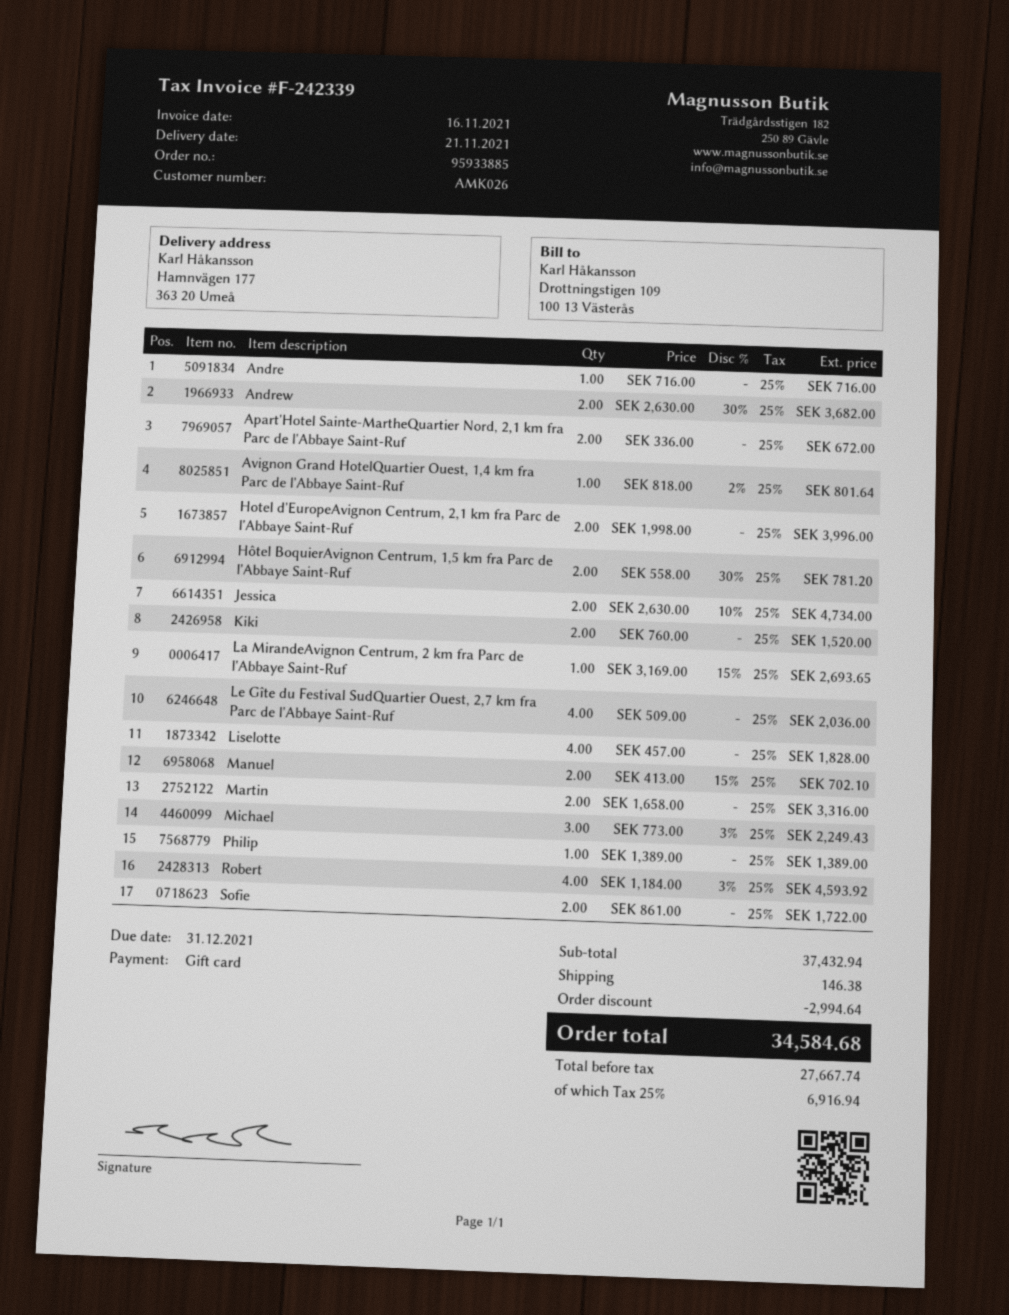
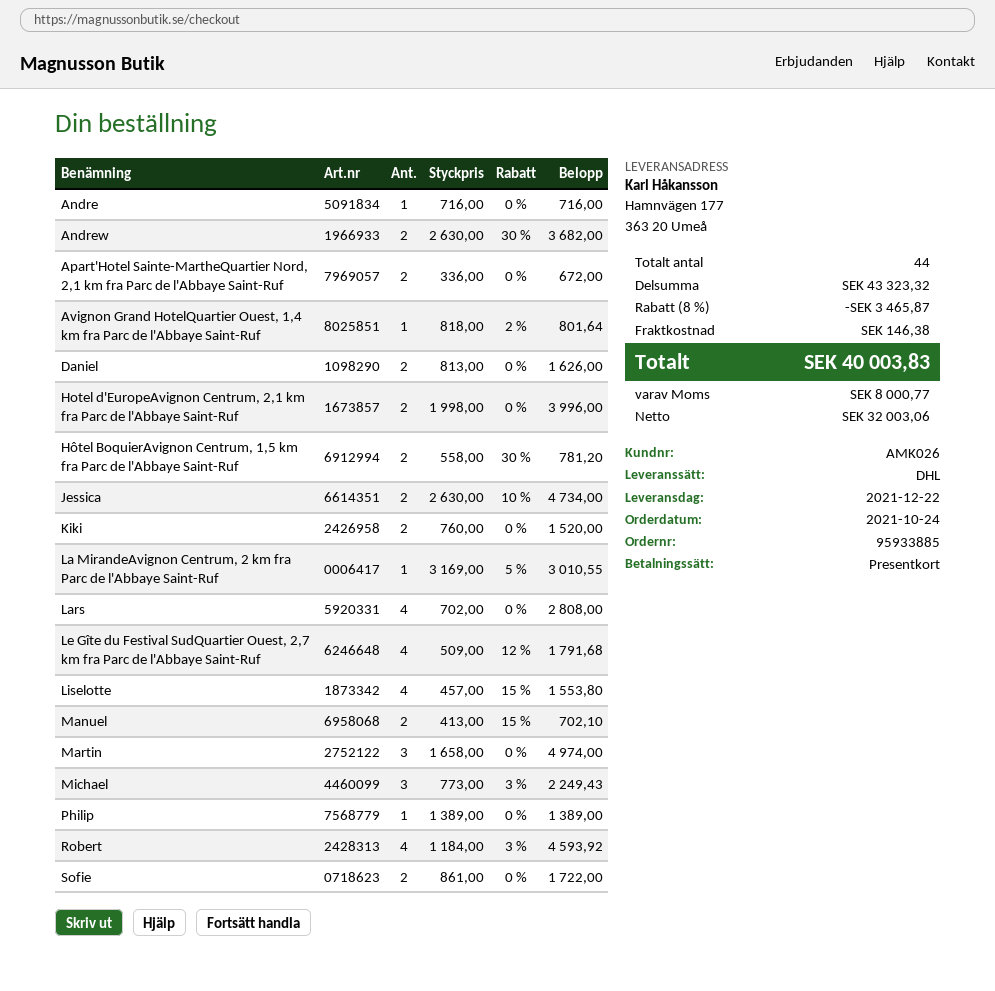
delivery date: 2021-11-21 -> 2021-12-22
La MirandeAvignon Centrum, 2 km fra Parc de l'Abbaye Saint-Ruf: 1 x 3169.00 - 15% = 2693.65 -> 1 x 3169.00 - 5% = 3010.55
Le Gîte du Festival SudQuartier Ouest, 2,7 km fra Parc de l'Abbaye Saint-Ruf: 4 x 509.00 = 2036.00 -> 4 x 509.00 - 12% = 1791.68
Liselotte: 4 x 457.00 = 1828.00 -> 4 x 457.00 - 15% = 1553.80
Martin: 2 x 1658.00 = 3316.00 -> 3 x 1658.00 = 4974.00
Daniel: none -> 2 x 813.00 = 1626.00
Lars: none -> 4 x 702.00 = 2808.00
subtotal: 37432.94 -> 43323.32
discount: 2994.64 -> 3465.87
net: 27667.74 -> 32003.06
tax: 6916.94 -> 8000.77
total: 34584.68 -> 40003.83

